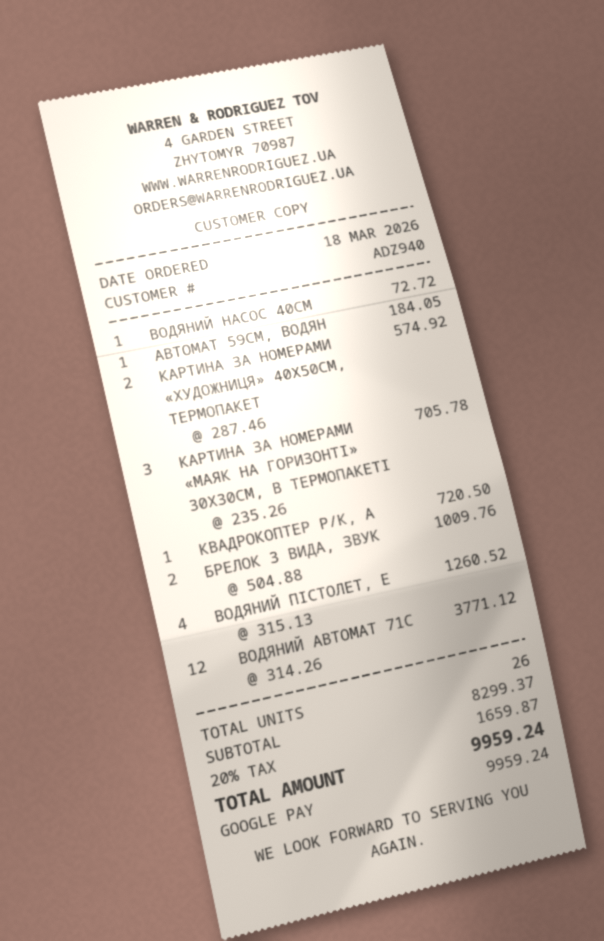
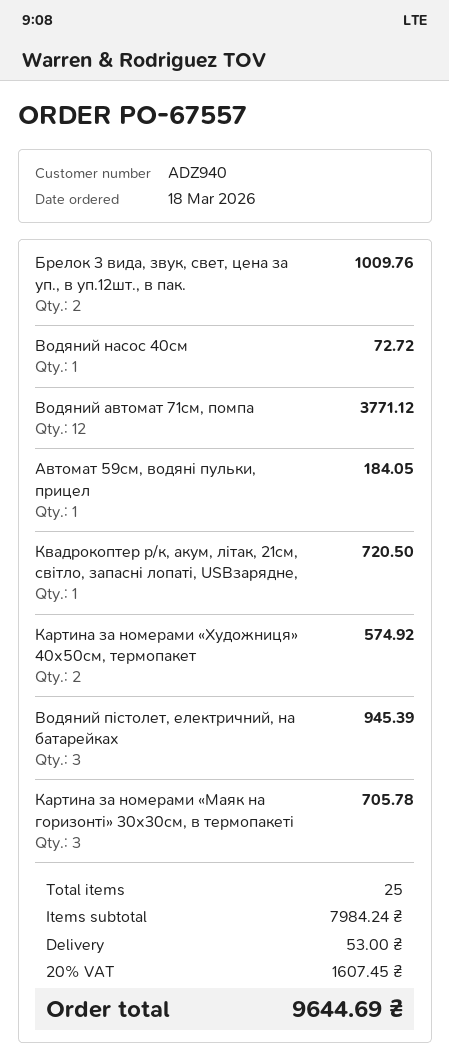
ВОДЯНИЙ ПІСТОЛЕТ, Е: 4 for 1260.52 -> 3 for 945.39
total quantity: 26 -> 25
subtotal: 8299.37 -> 7984.24
shipping: none -> 53.00
tax: 20% = 1659.87 -> 20% = 1607.45
total: 9959.24 -> 9644.69

